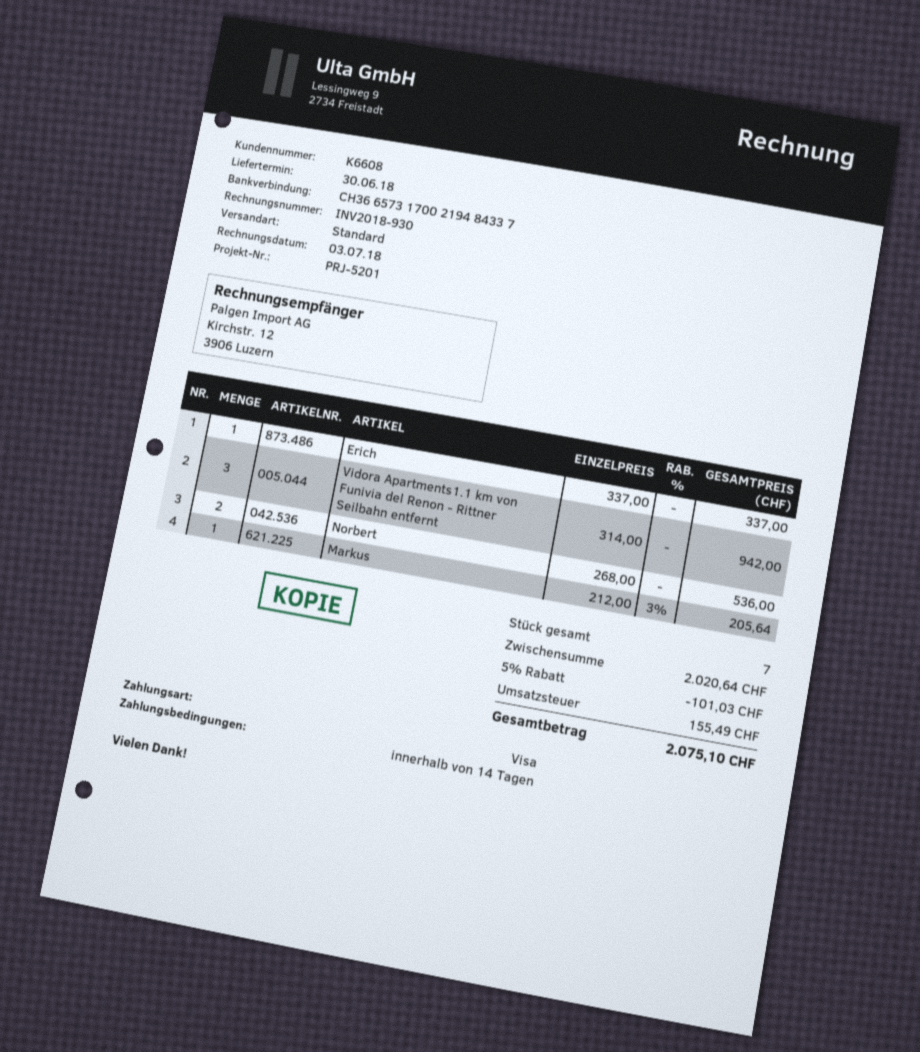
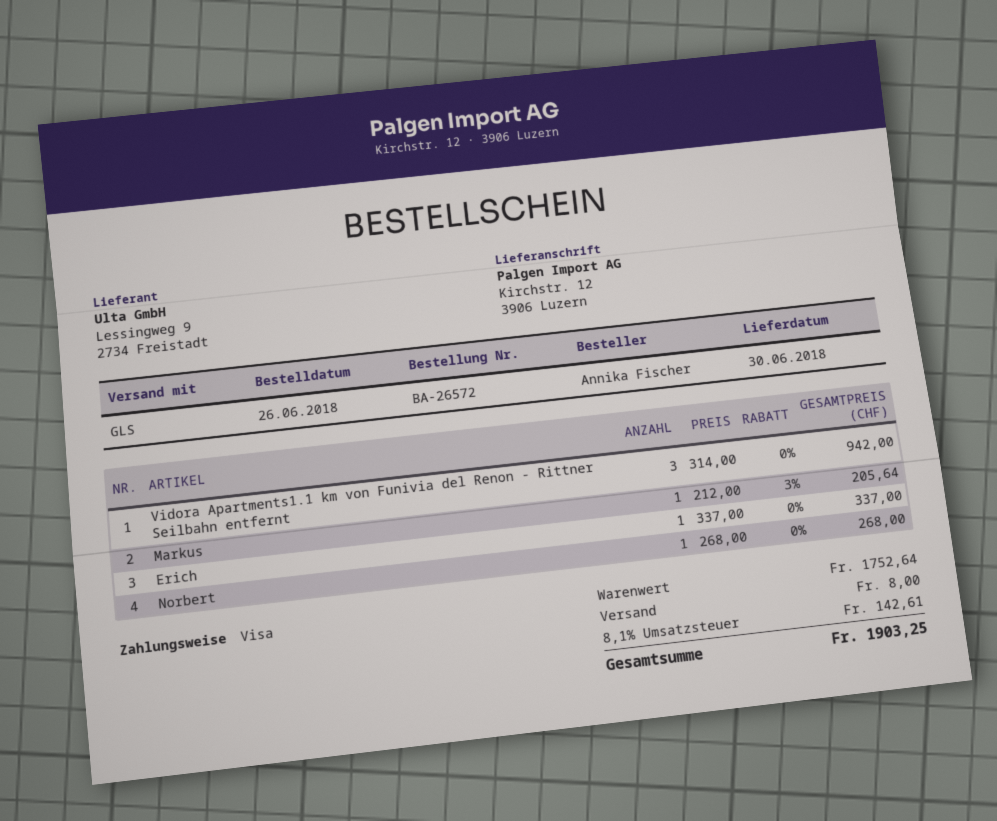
shipping method: standard -> GLS
Norbert: 2 x 268.00 = 536.00 -> 1 x 268.00 = 268.00
subtotal: 2020.64 -> 1752.64
discount: 5% = 101.03 -> none
shipping: none -> 8.00
tax: 155.49 -> 142.61
total: 2075.10 -> 1903.25

